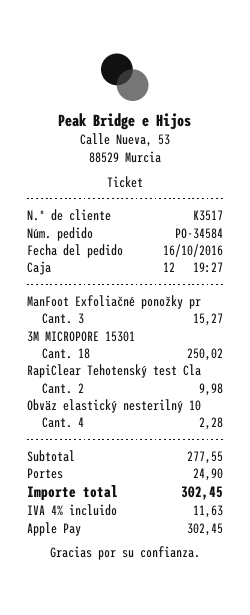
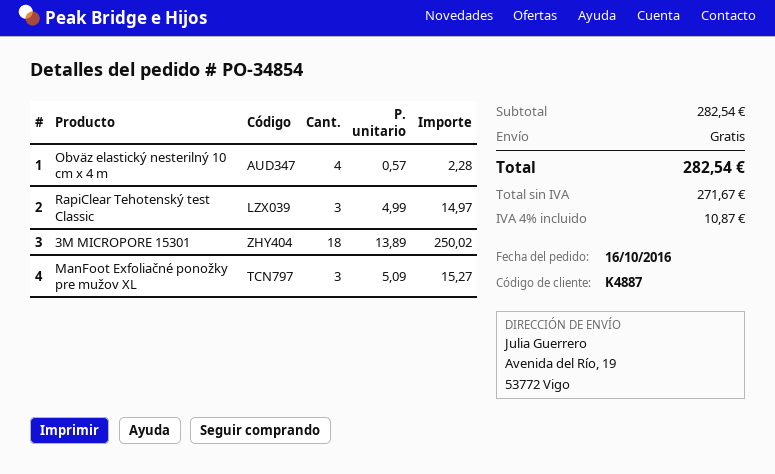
order number: PO-34584 -> PO-34854
customer number: K3517 -> K4887
RapiClear Tehotenský test Cla: 2 for 9.98 -> 3 for 14.97
subtotal: 277.55 -> 282.54
shipping: 24.90 -> 0.00
tax: 4% = 11.63 -> 4% = 10.87
total: 302.45 -> 282.54

